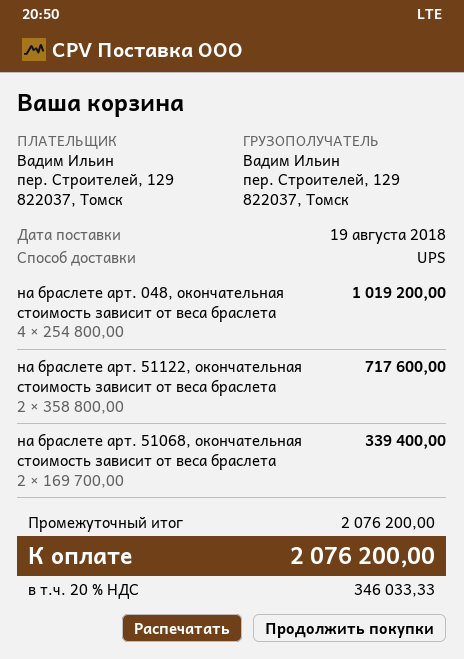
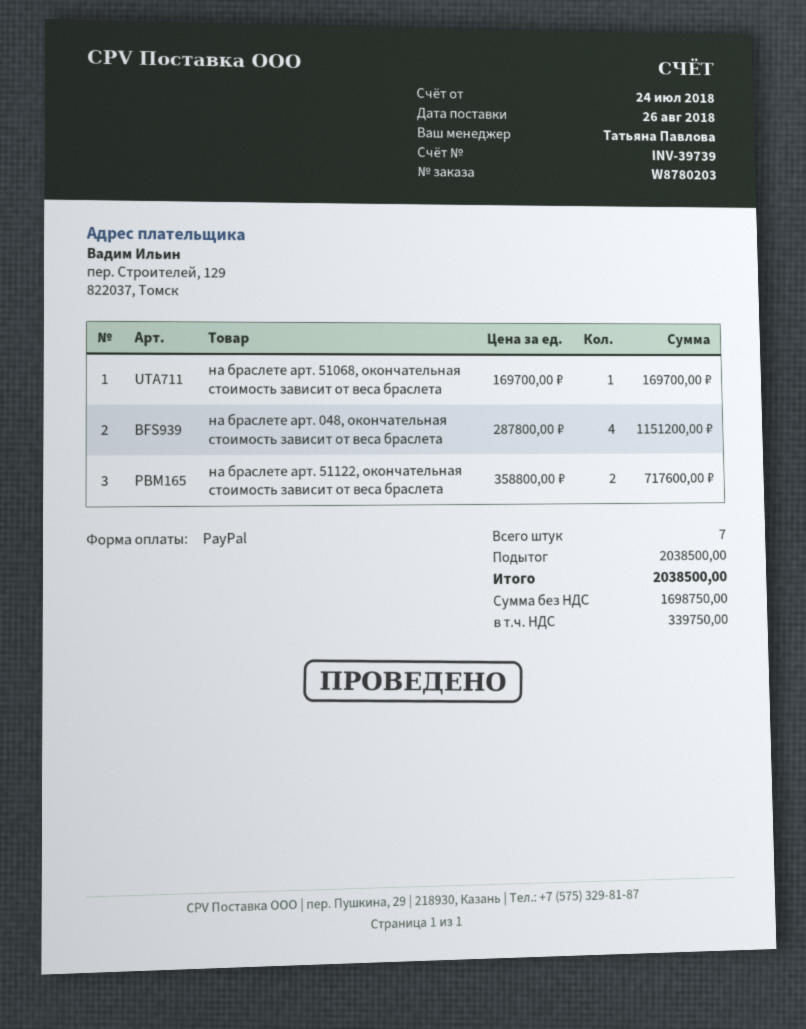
delivery date: 2018-08-19 -> 2018-08-26
на браслете арт. 048, окончательная стоимость зависит от веса браслета: 4 x 254800.00 = 1019200.00 -> 4 x 287800.00 = 1151200.00
на браслете арт. 51068, окончательная стоимость зависит от веса браслета: 2 x 169700.00 = 339400.00 -> 1 x 169700.00 = 169700.00
subtotal: 2076200.00 -> 2038500.00
tax: 346033.33 -> 339750.00
total: 2076200.00 -> 2038500.00

